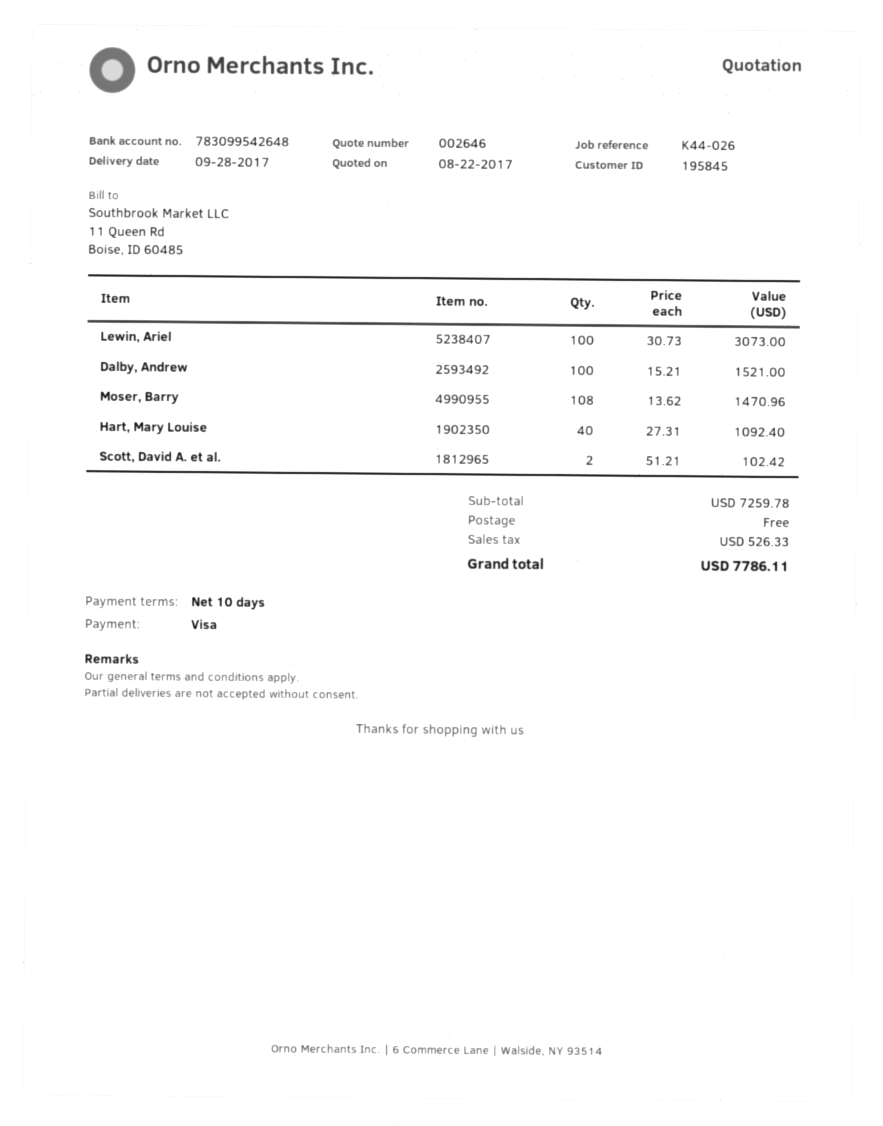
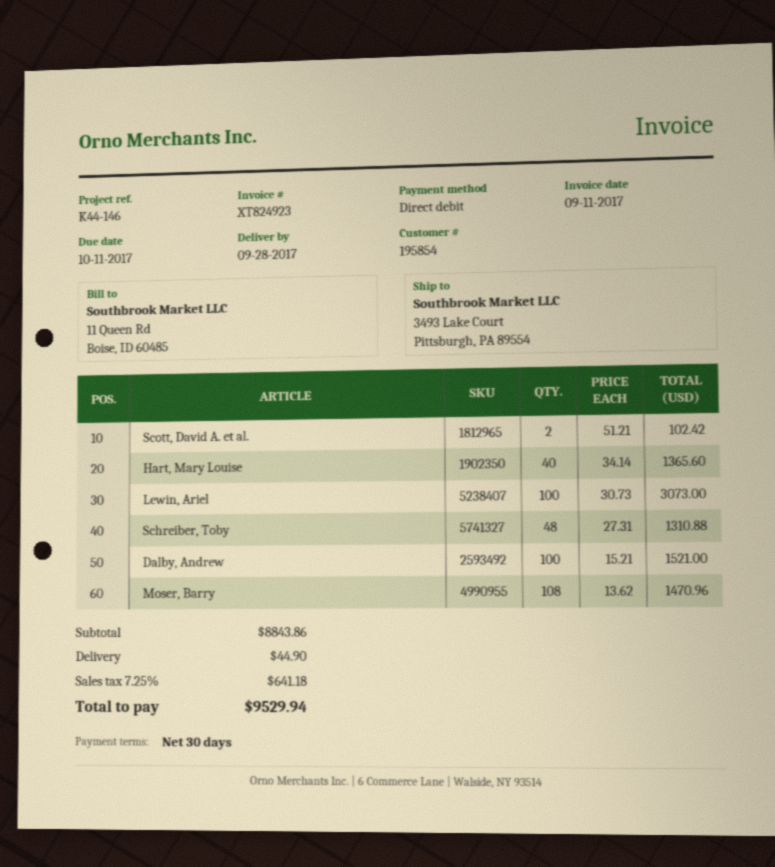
payment terms: 10 days -> 30 days
customer number: 195845 -> 195854
reference: K44-026 -> K44-146
payment method: Visa -> direct debit
Hart, Mary Louise: 40 x 27.31 = 1092.40 -> 40 x 34.14 = 1365.60
Schreiber, Toby: none -> 48 x 27.31 = 1310.88
subtotal: 7259.78 -> 8843.86
shipping: 0.00 -> 44.90
tax: 526.33 -> 641.18
total: 7786.11 -> 9529.94

